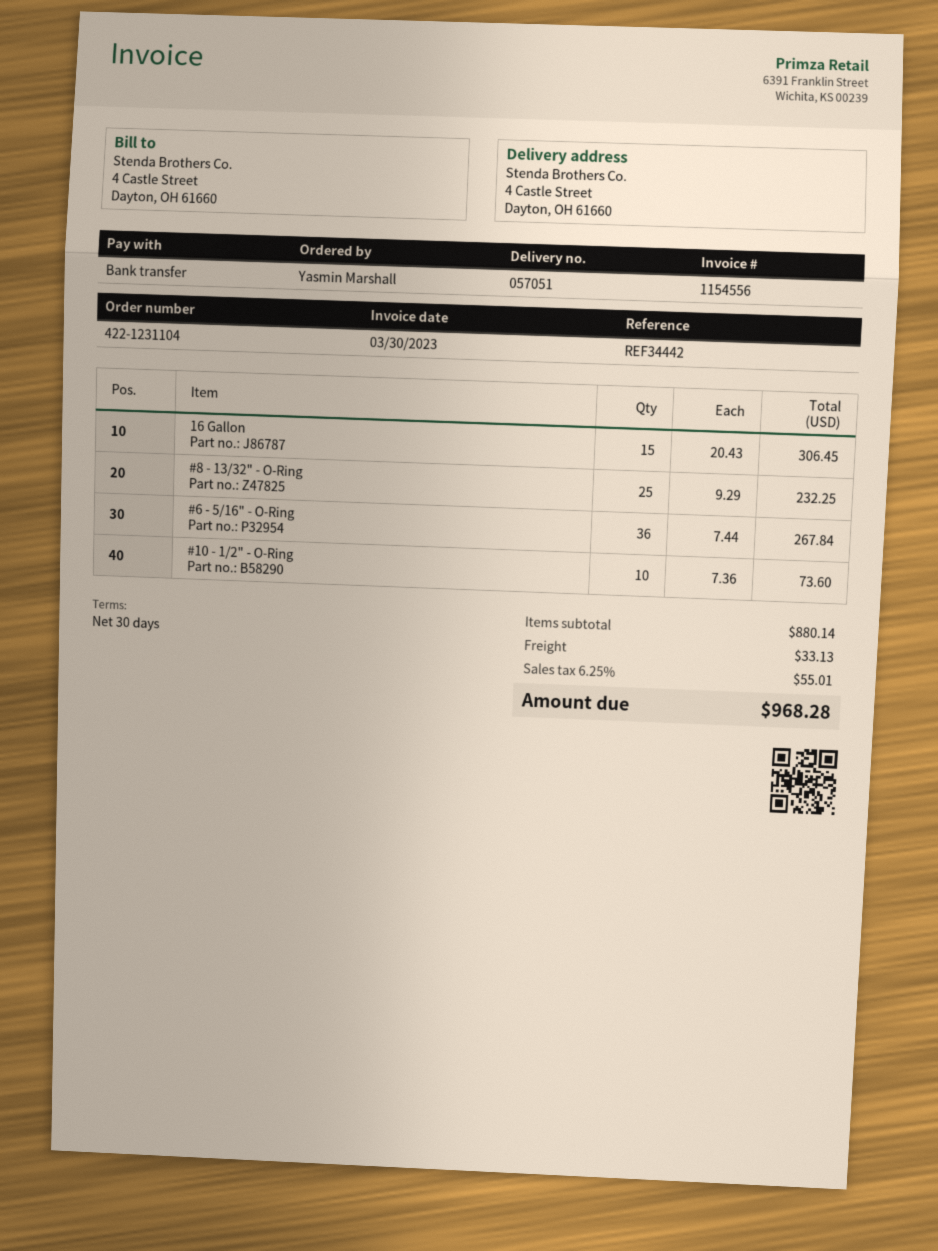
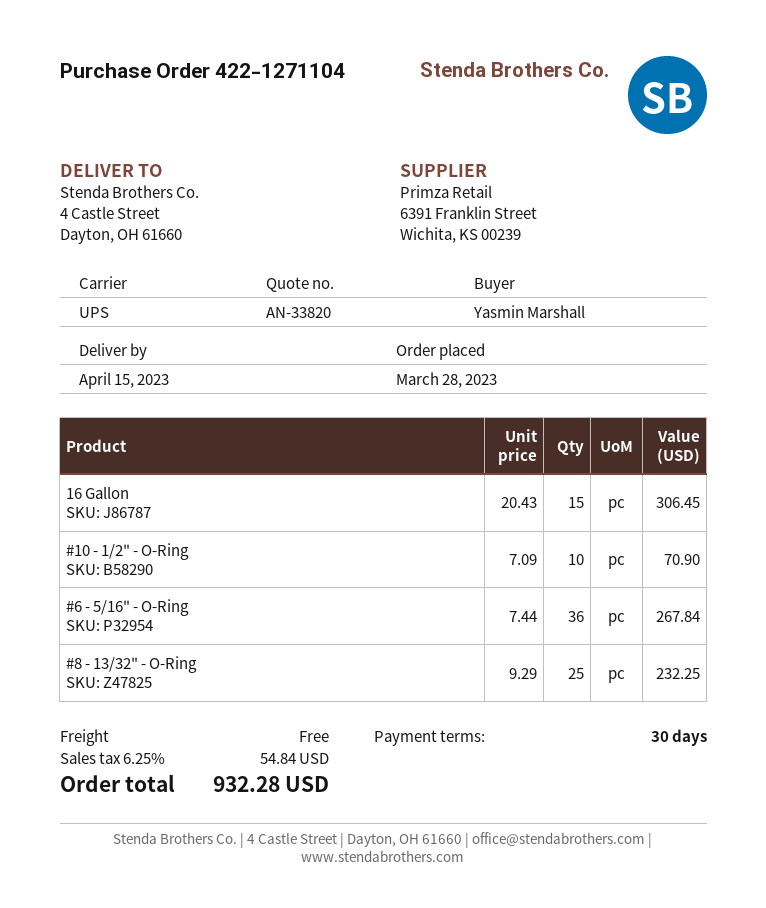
order number: 422-1231104 -> 422-1271104
#10 - 1/2" - O-Ring: 10 x 7.36 = 73.60 -> 10 x 7.09 = 70.90
shipping: 33.13 -> 0.00
tax: 6.25% = 55.01 -> 6.25% = 54.84
total: 968.28 -> 932.28

